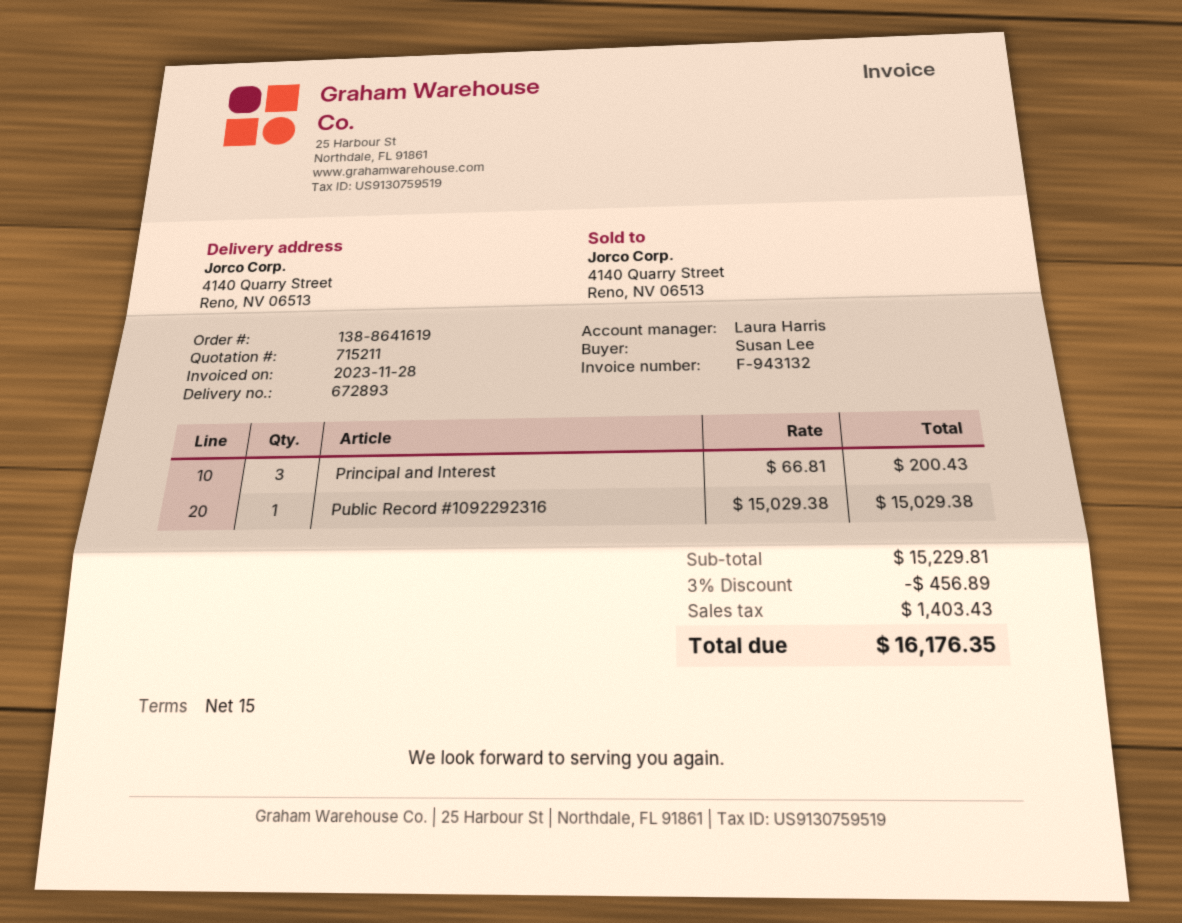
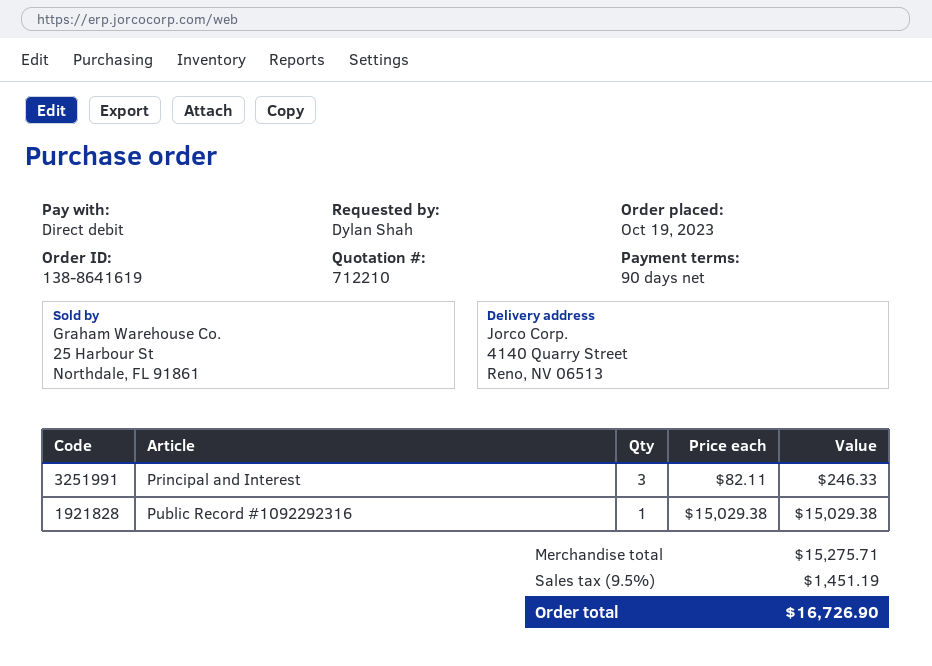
quote number: 715211 -> 712210
payment terms: 15 days -> 90 days
ordered by: Susan Lee -> Dylan Shah
Principal and Interest: 3 x 66.81 = 200.43 -> 3 x 82.11 = 246.33
subtotal: 15229.81 -> 15275.71
discount: 3% = 456.89 -> none
tax: 1403.43 -> 1451.19
total: 16176.35 -> 16726.90

